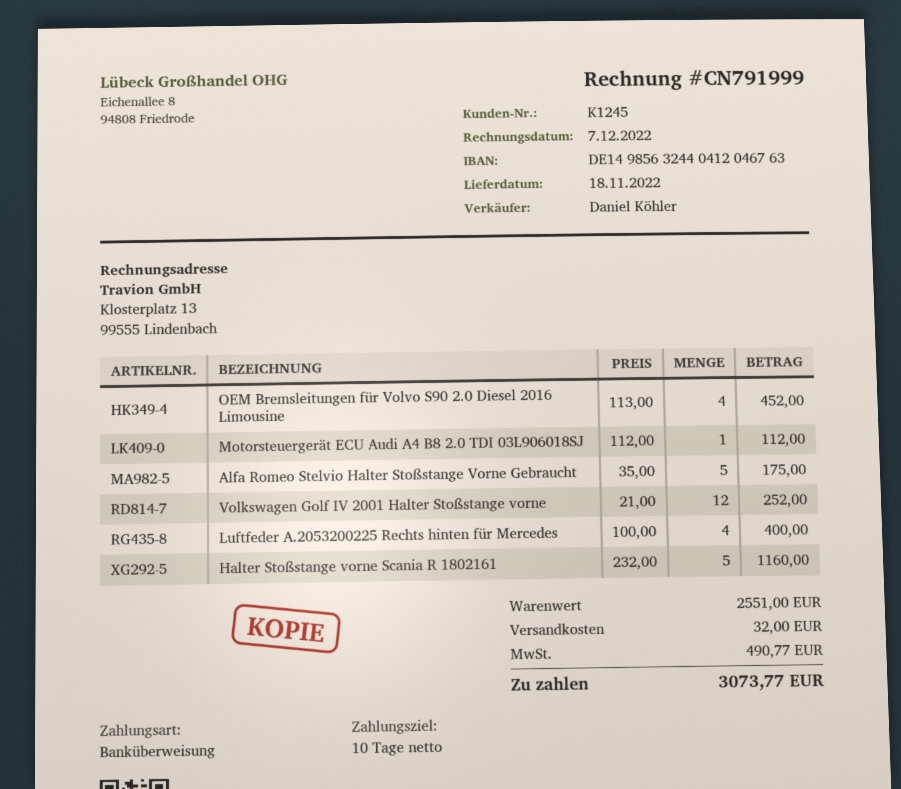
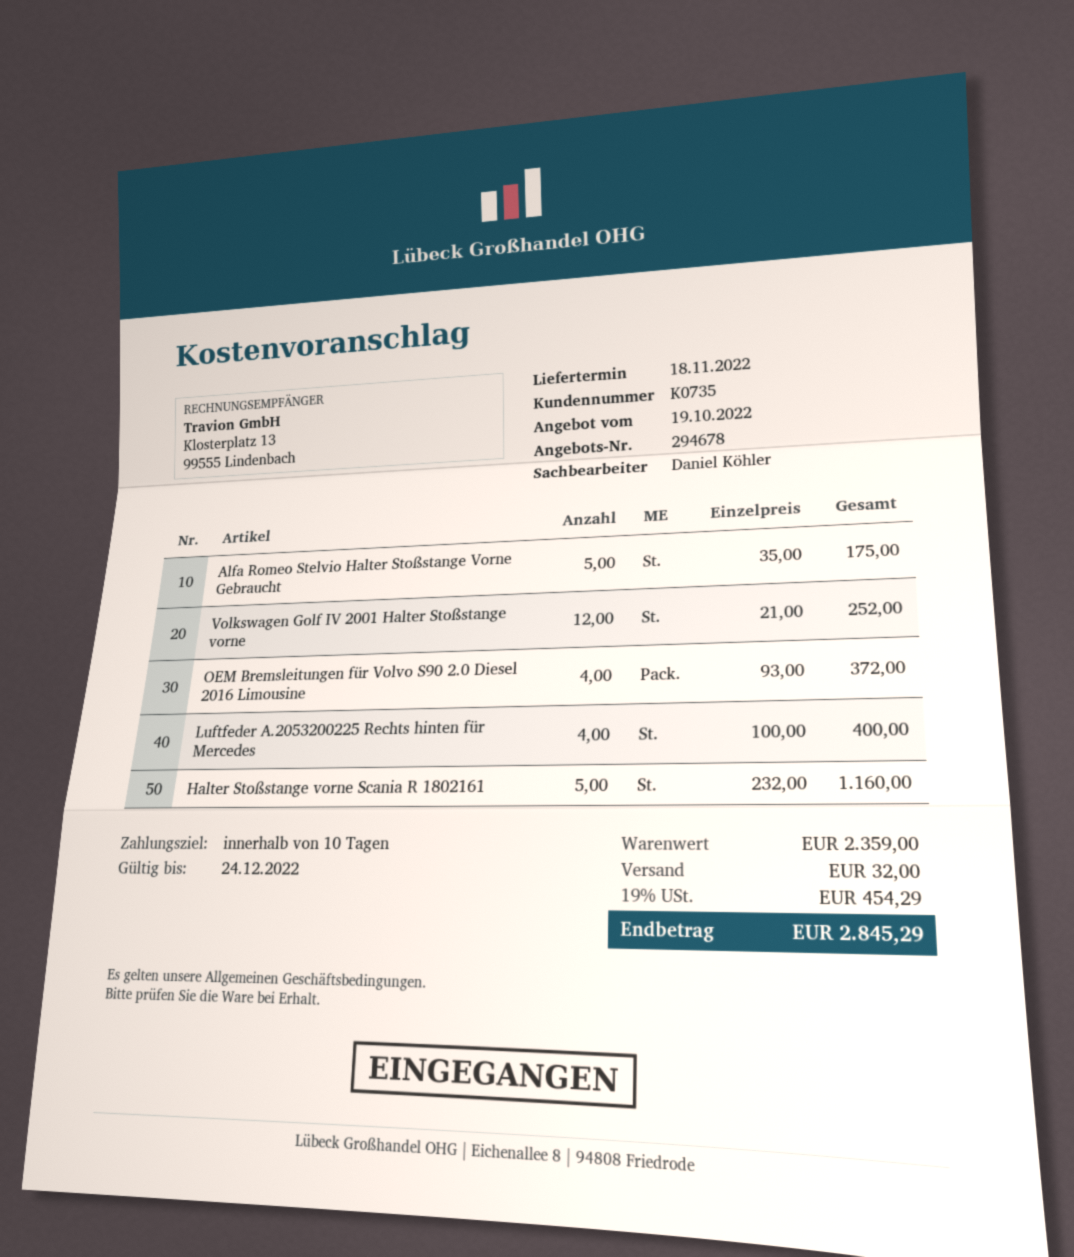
customer number: K1245 -> K0735
OEM Bremsleitungen für Volvo S90 2.0 Diesel 2016 Limousine: 4 x 113.00 = 452.00 -> 4 x 93.00 = 372.00
Motorsteuergerät ECU Audi A4 B8 2.0 TDI 03L906018SJ: 1 x 112.00 = 112.00 -> none
subtotal: 2551.00 -> 2359.00
tax: 490.77 -> 454.29
total: 3073.77 -> 2845.29

